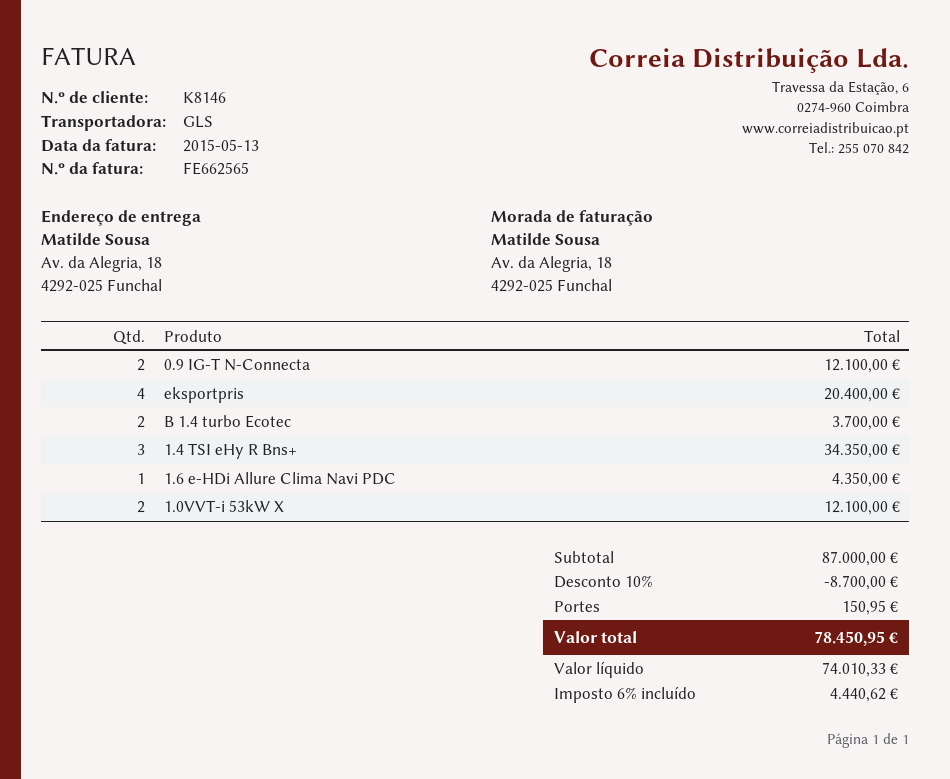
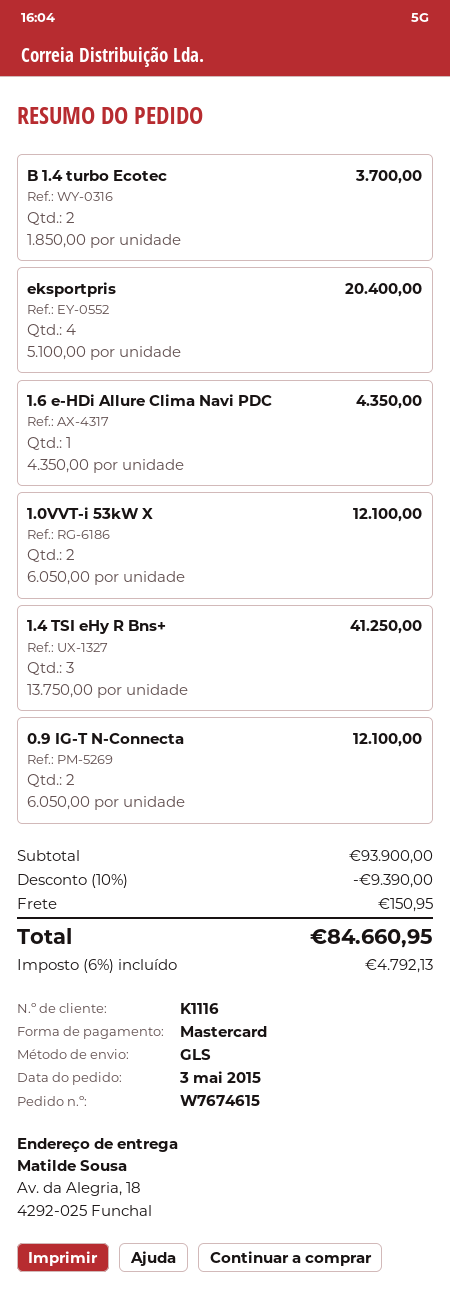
customer number: K8146 -> K1116
1.4 TSI eHy R Bns+: 3 for 34350.00 -> 3 for 41250.00
subtotal: 87000.00 -> 93900.00
discount: 10% = 8700.00 -> 10% = 9390.00
tax: 6% = 4440.62 -> 6% = 4792.13
total: 78450.95 -> 84660.95

